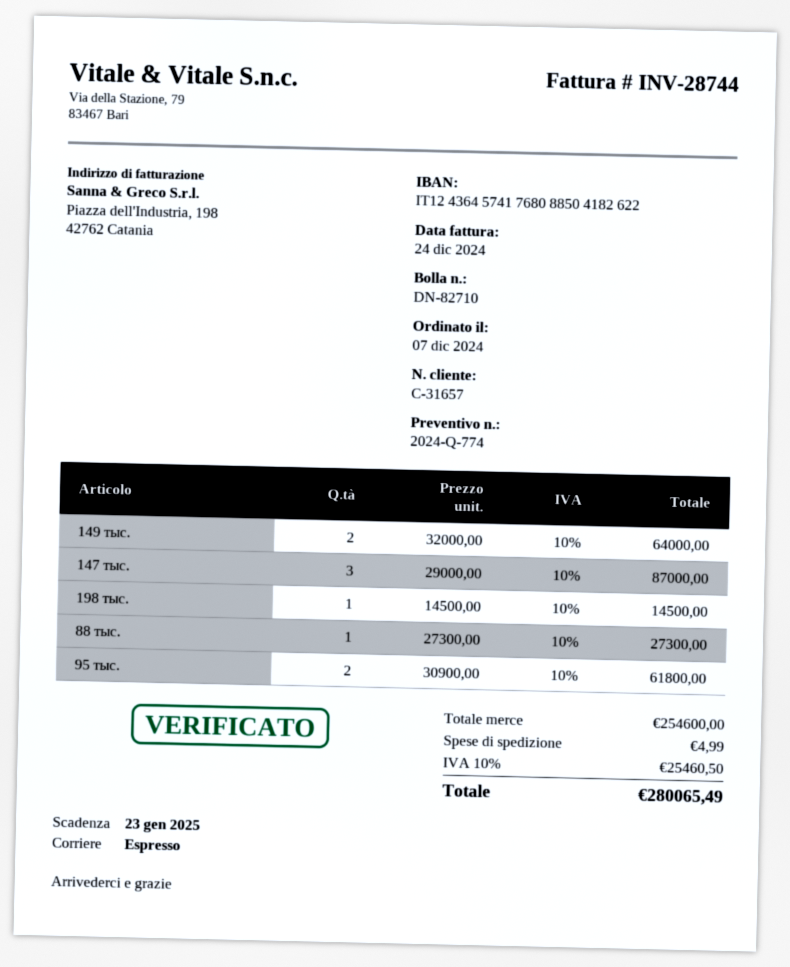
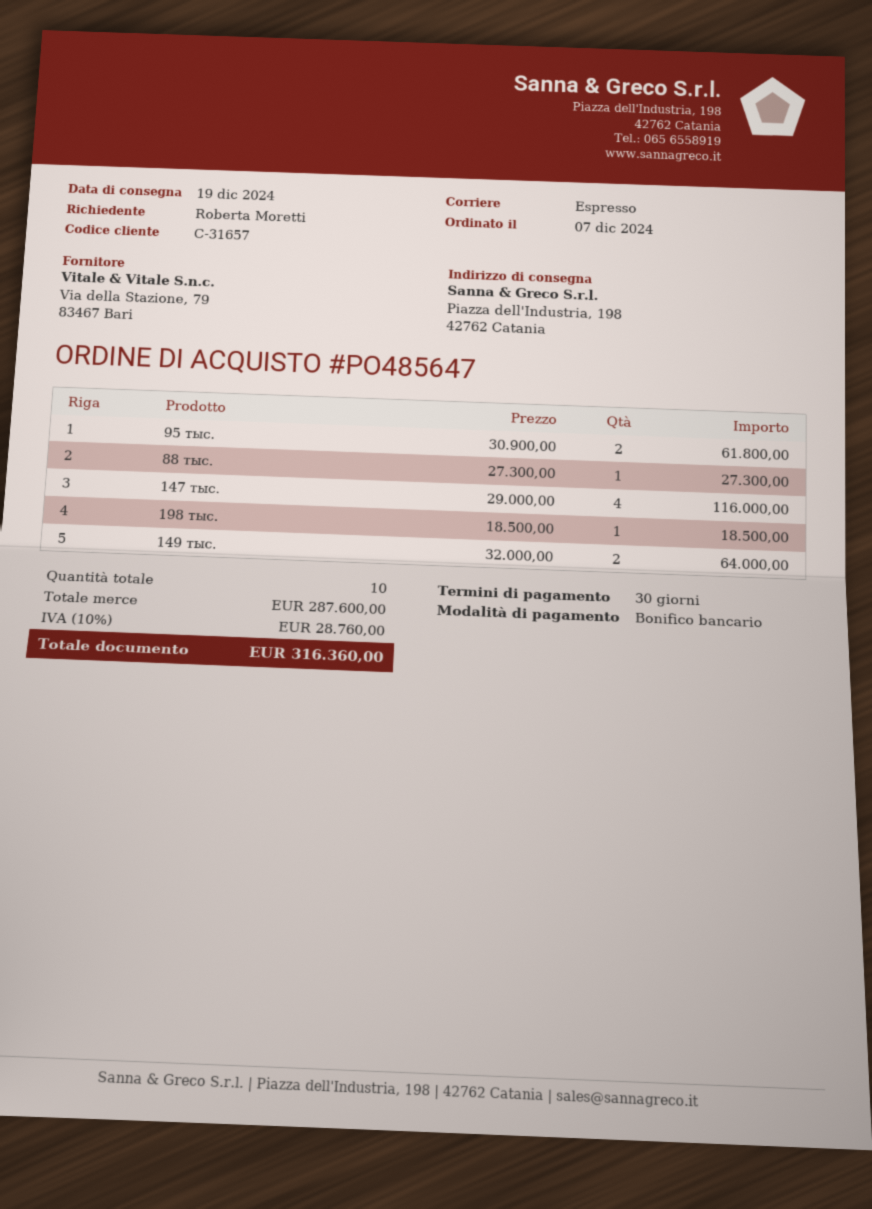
147 тыс.: 3 x 29000.00 = 87000.00 -> 4 x 29000.00 = 116000.00
198 тыс.: 1 x 14500.00 = 14500.00 -> 1 x 18500.00 = 18500.00
subtotal: 254600.00 -> 287600.00
shipping: 4.99 -> none
tax: 10% = 25460.50 -> 10% = 28760.00
total: 280065.49 -> 316360.00

